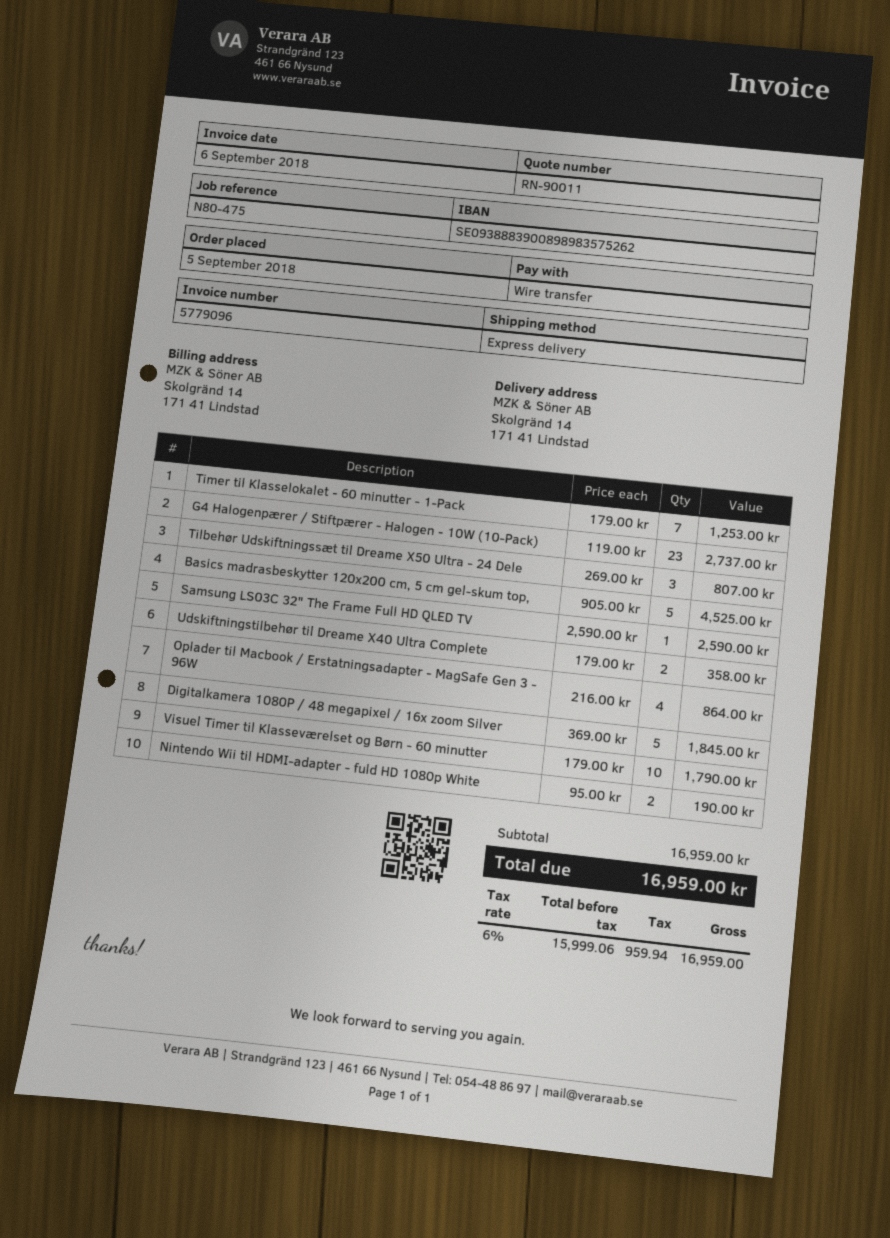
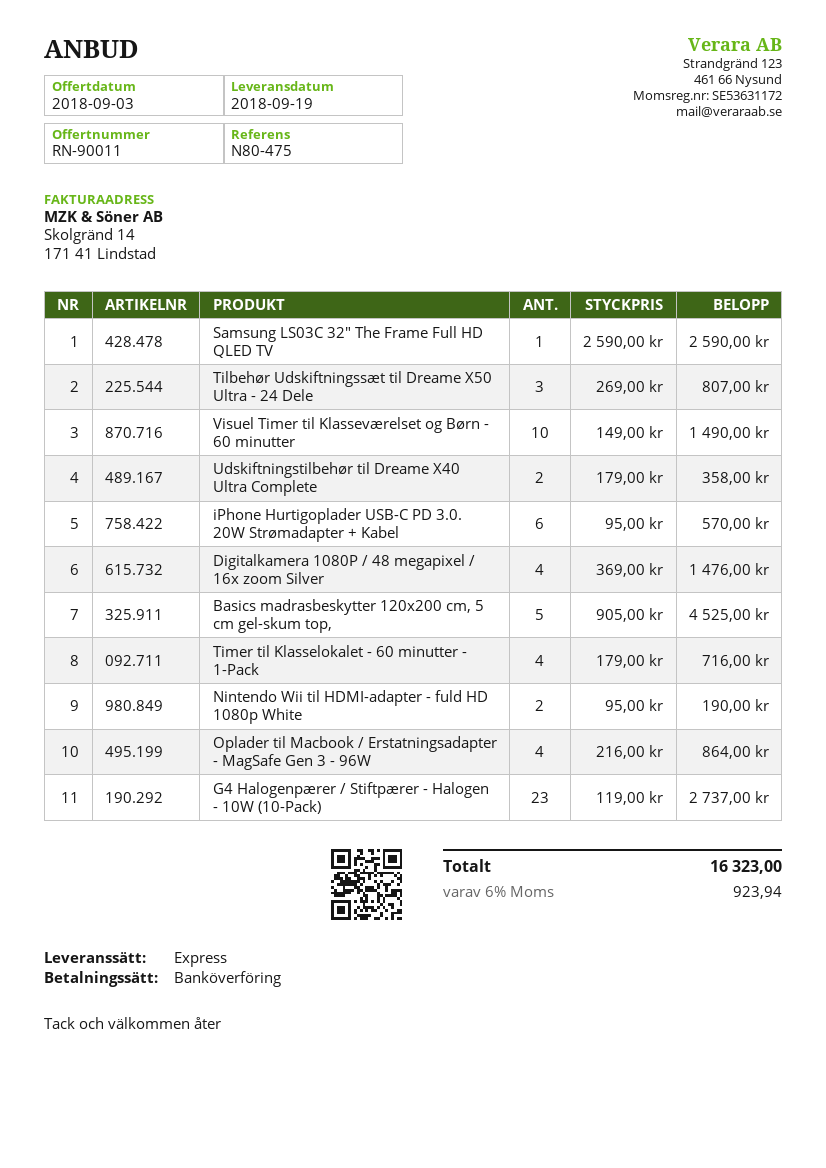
Timer til Klasselokalet - 60 minutter - 1-Pack: 7 x 179.00 = 1253.00 -> 4 x 179.00 = 716.00
Digitalkamera 1080P / 48 megapixel / 16x zoom Silver: 5 x 369.00 = 1845.00 -> 4 x 369.00 = 1476.00
Visuel Timer til Klasseværelset og Børn - 60 minutter: 10 x 179.00 = 1790.00 -> 10 x 149.00 = 1490.00
iPhone Hurtigoplader USB-C PD 3.0. 20W Strømadapter + Kabel: none -> 6 x 95.00 = 570.00
tax: 6% = 959.94 -> 6% = 923.94
total: 16959.00 -> 16323.00

